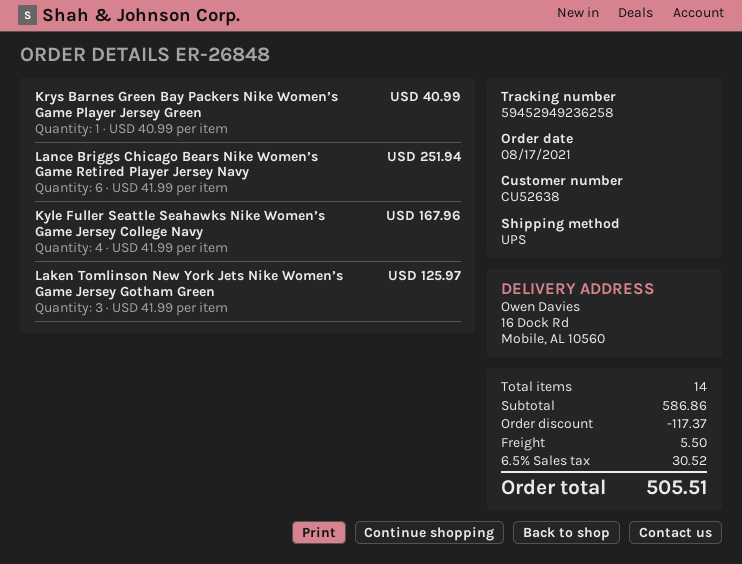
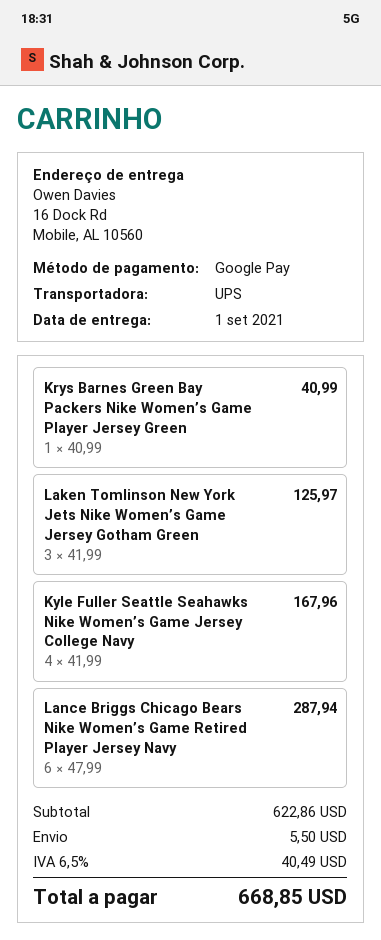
Lance Briggs Chicago Bears Nike Women’s Game Retired Player Jersey Navy: 6 x 41.99 = 251.94 -> 6 x 47.99 = 287.94
subtotal: 586.86 -> 622.86
discount: 117.37 -> none
tax: 6.5% = 30.52 -> 6.5% = 40.49
total: 505.51 -> 668.85

